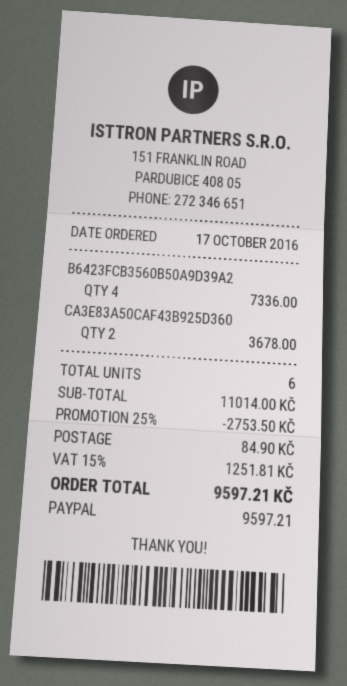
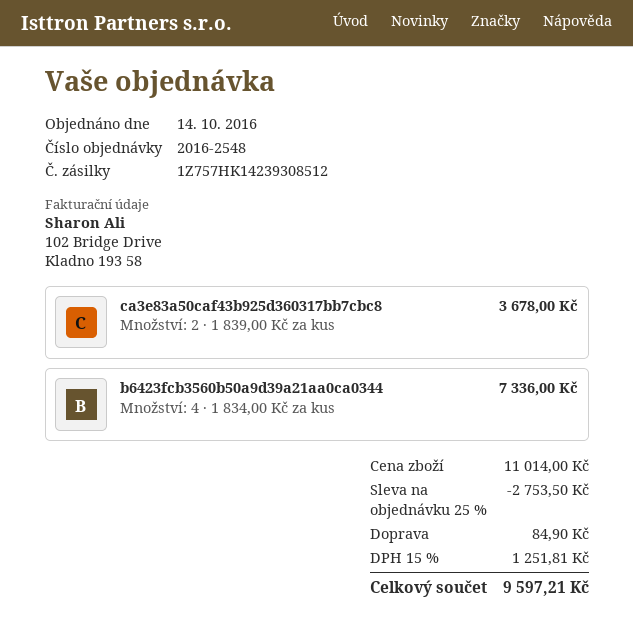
order date: 2016-10-17 -> 2016-10-14

